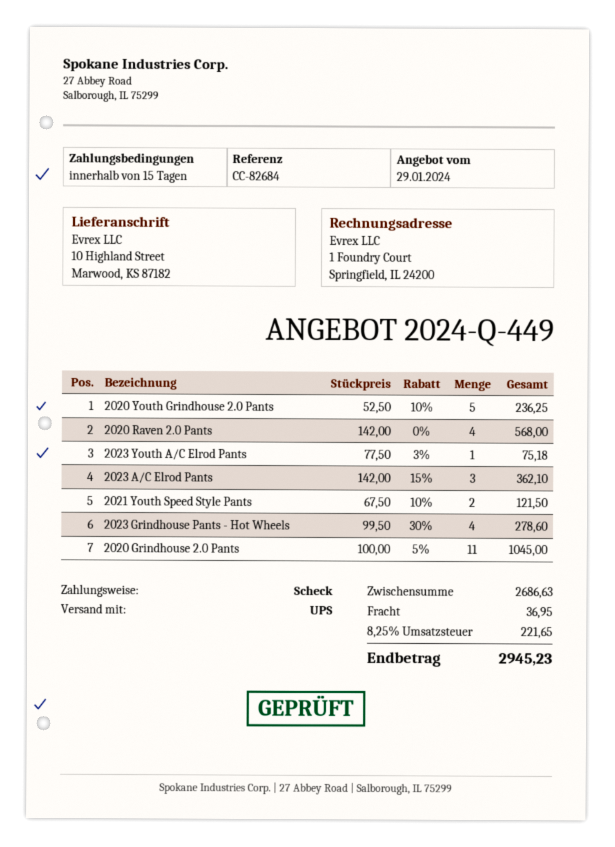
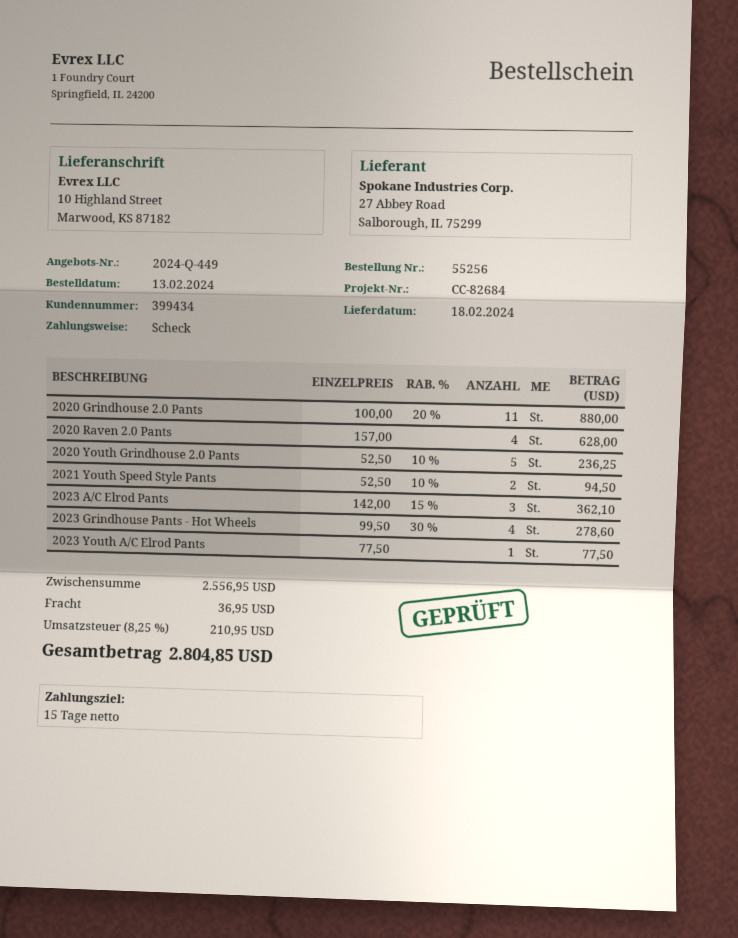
2020 Raven 2.0 Pants: 4 x 142.00 = 568.00 -> 4 x 157.00 = 628.00
2023 Youth A/C Elrod Pants: 1 x 77.50 - 3% = 75.18 -> 1 x 77.50 = 77.50
2021 Youth Speed Style Pants: 2 x 67.50 - 10% = 121.50 -> 2 x 52.50 - 10% = 94.50
2020 Grindhouse 2.0 Pants: 11 x 100.00 - 5% = 1045.00 -> 11 x 100.00 - 20% = 880.00
subtotal: 2686.63 -> 2556.95
tax: 8.25% = 221.65 -> 8.25% = 210.95
total: 2945.23 -> 2804.85

